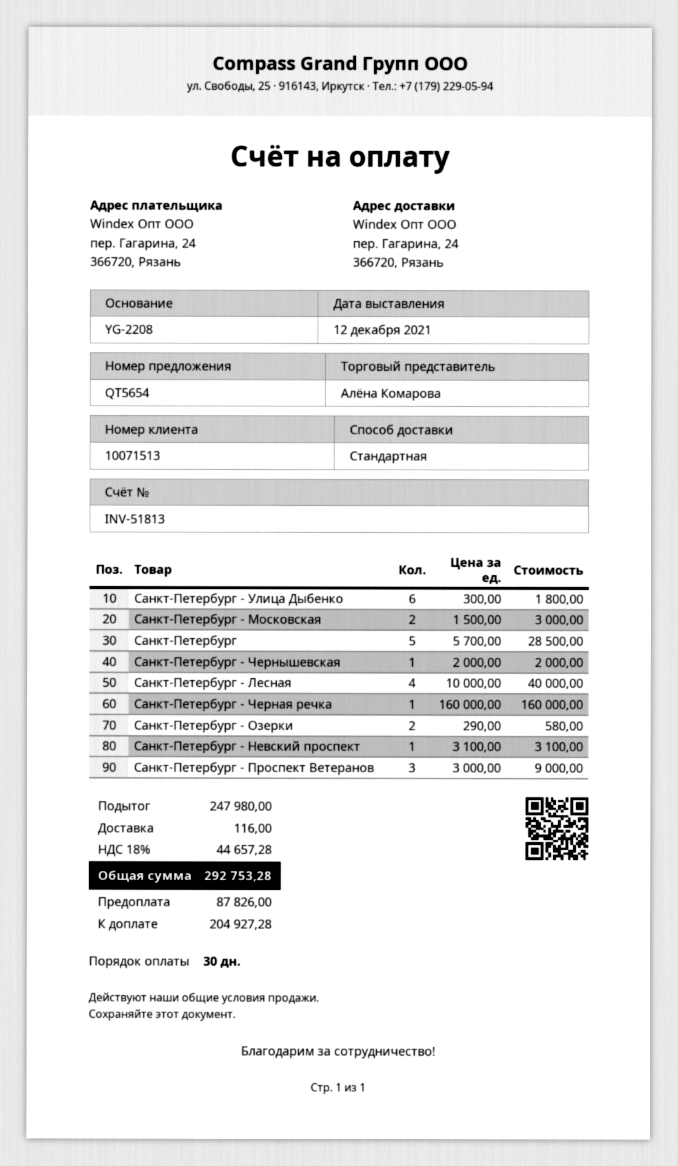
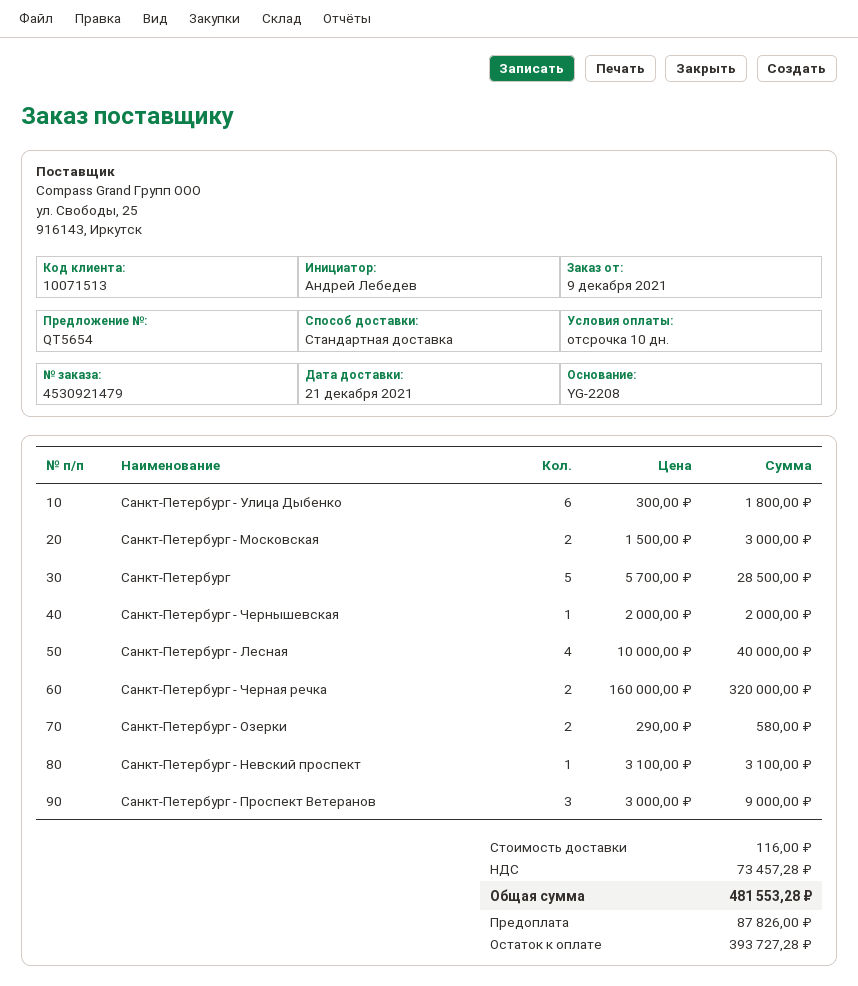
payment terms: 30 days -> 10 days
Санкт-Петербург - Черная речка: 1 x 160000.00 = 160000.00 -> 2 x 160000.00 = 320000.00
tax: 44657.28 -> 73457.28
total: 292753.28 -> 481553.28
balance: 204927.28 -> 393727.28

